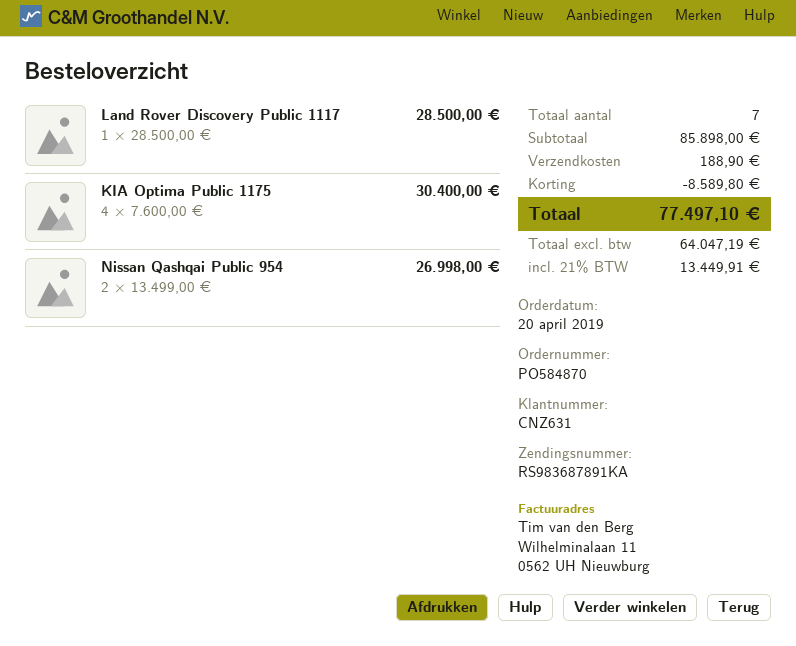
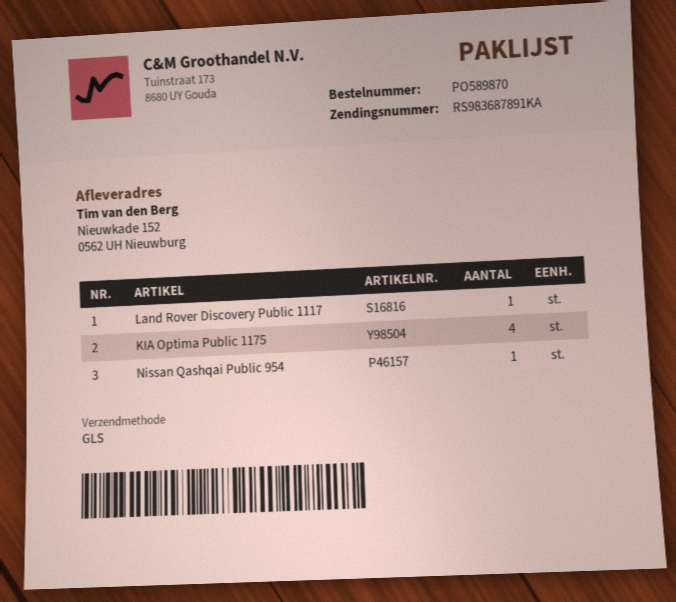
order number: PO584870 -> PO589870
Nissan Qashqai Public 954: 2 -> 1

